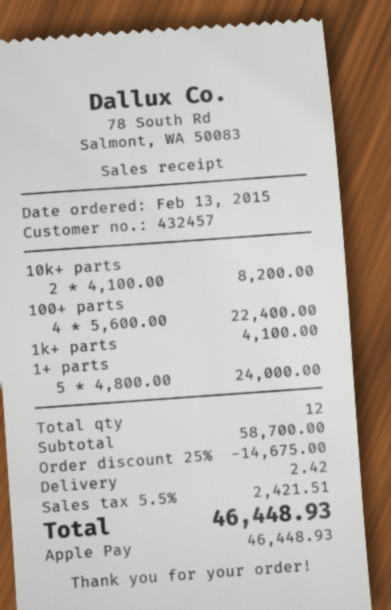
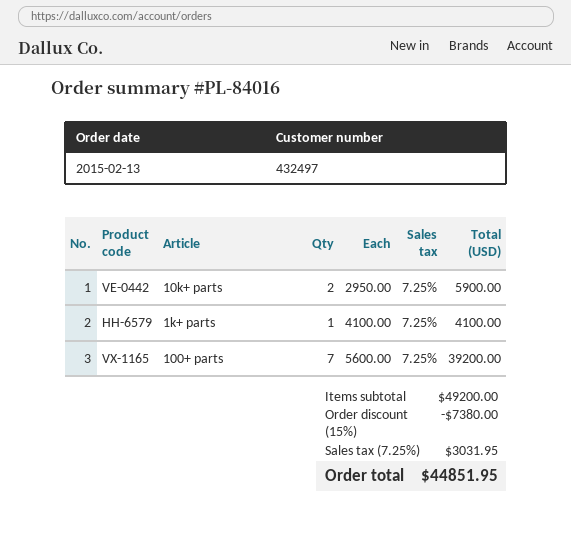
customer number: 432457 -> 432497
10k+ parts: 2 x 4100.00 = 8200.00 -> 2 x 2950.00 = 5900.00
100+ parts: 4 x 5600.00 = 22400.00 -> 7 x 5600.00 = 39200.00
1+ parts: 5 x 4800.00 = 24000.00 -> none
subtotal: 58700.00 -> 49200.00
discount: 25% = 14675.00 -> 15% = 7380.00
shipping: 2.42 -> none
tax: 5.5% = 2421.51 -> 7.25% = 3031.95
total: 46448.93 -> 44851.95

